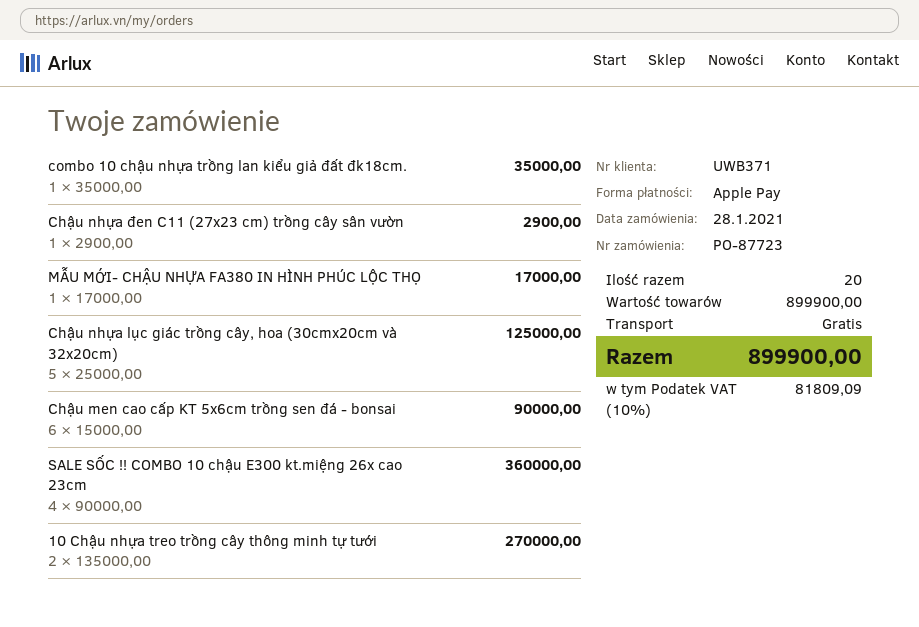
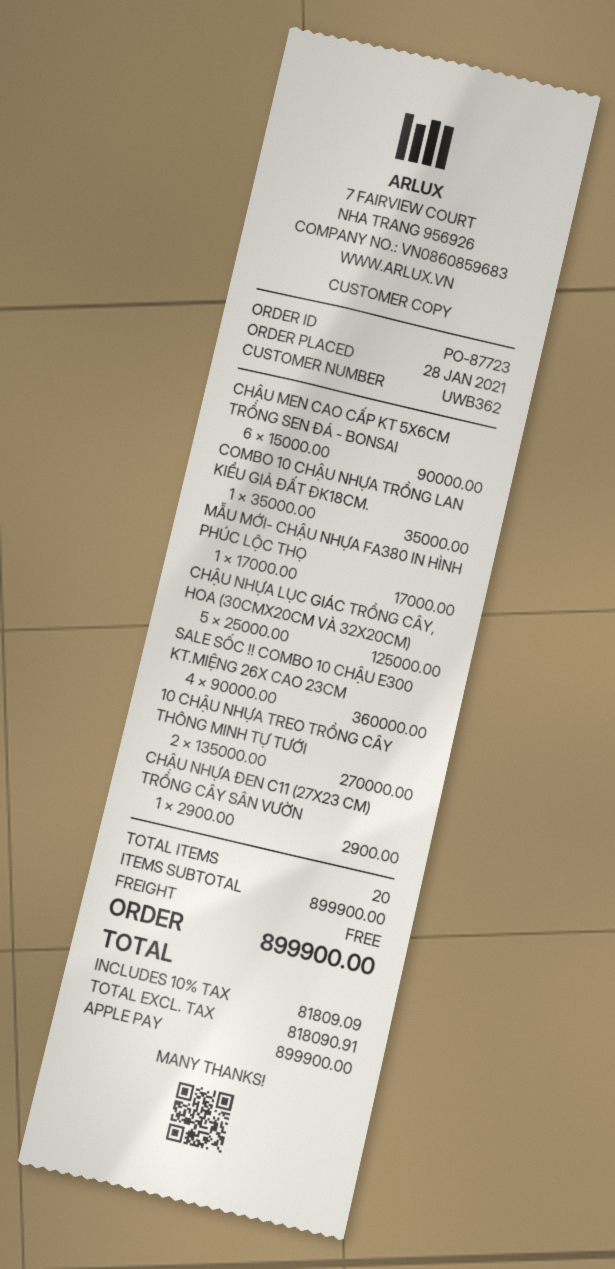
customer number: UWB371 -> UWB362

